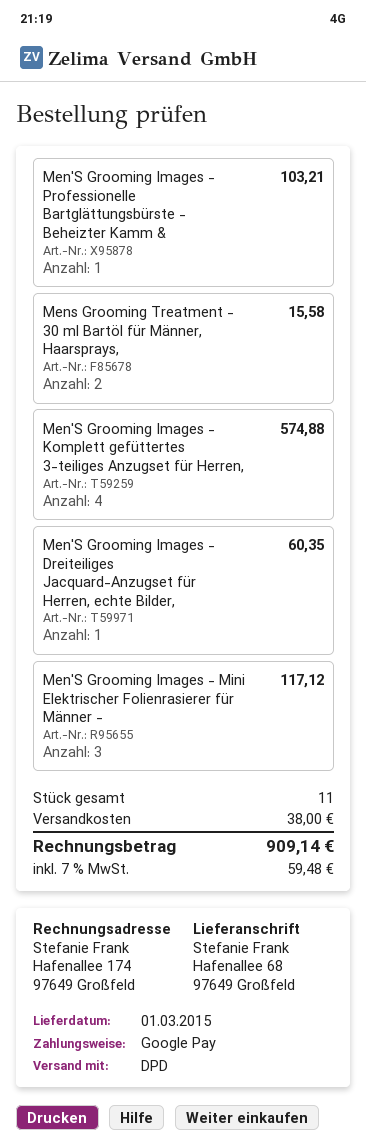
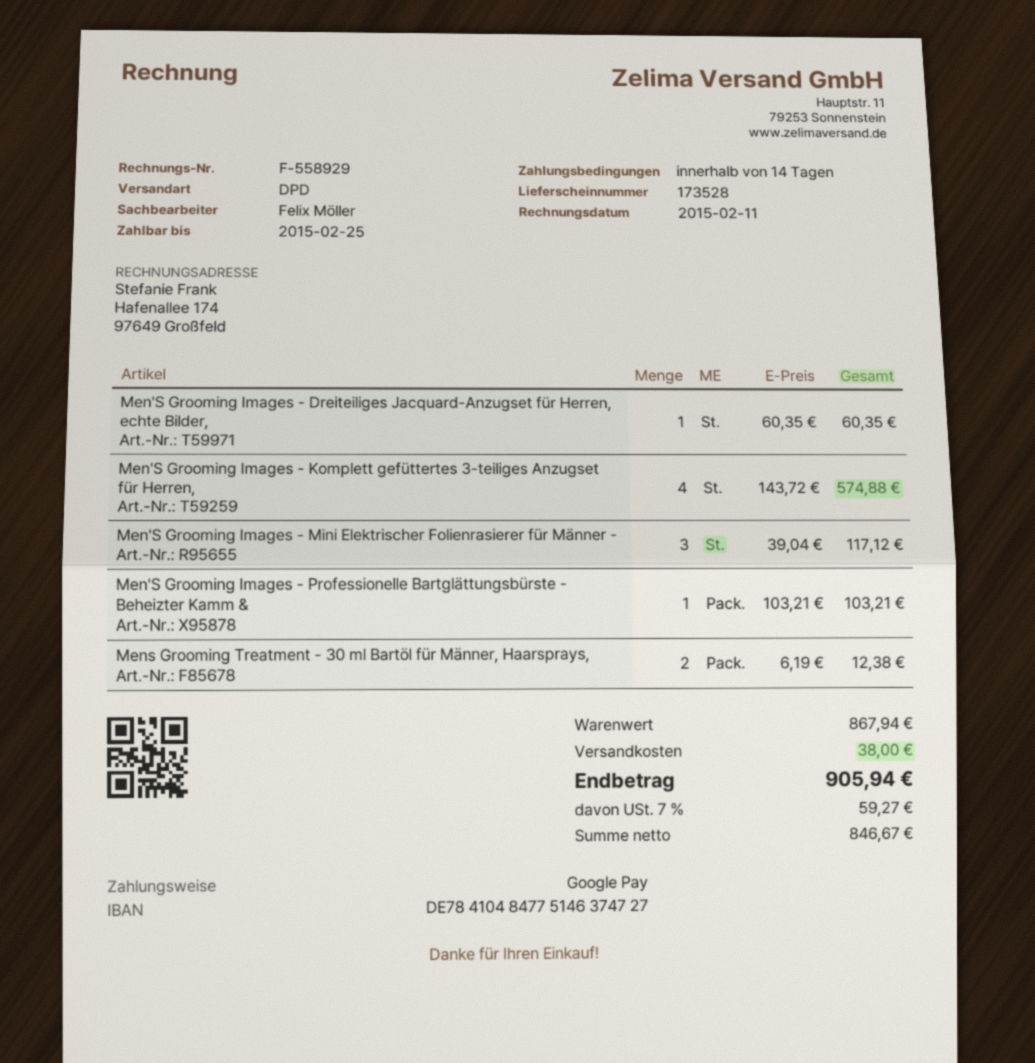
Mens Grooming Treatment - 30 ml Bartöl für Männer, Haarsprays,: 2 for 15.58 -> 2 for 12.38
tax: 7% = 59.48 -> 7% = 59.27
total: 909.14 -> 905.94

